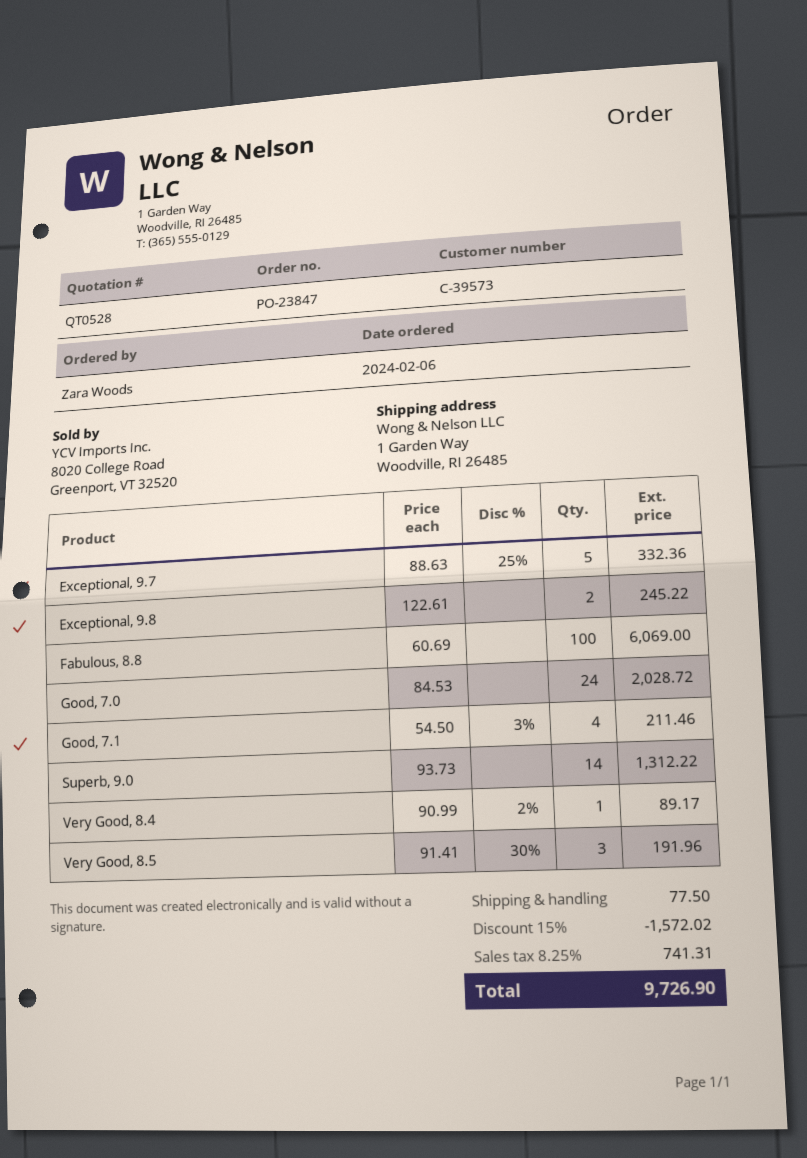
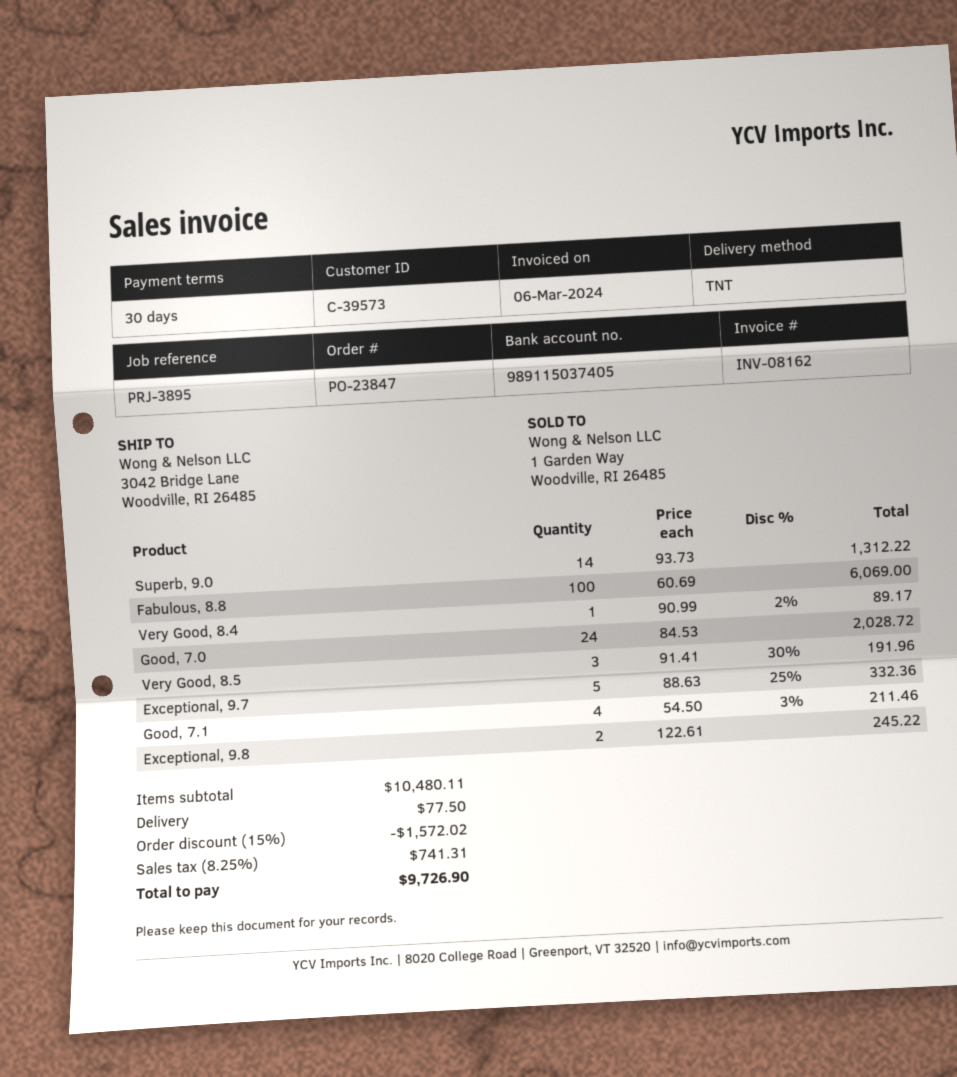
ship to: 1 Garden Way, Woodville, RI 26485 -> 3042 Bridge Lane, Woodville, RI 26485

